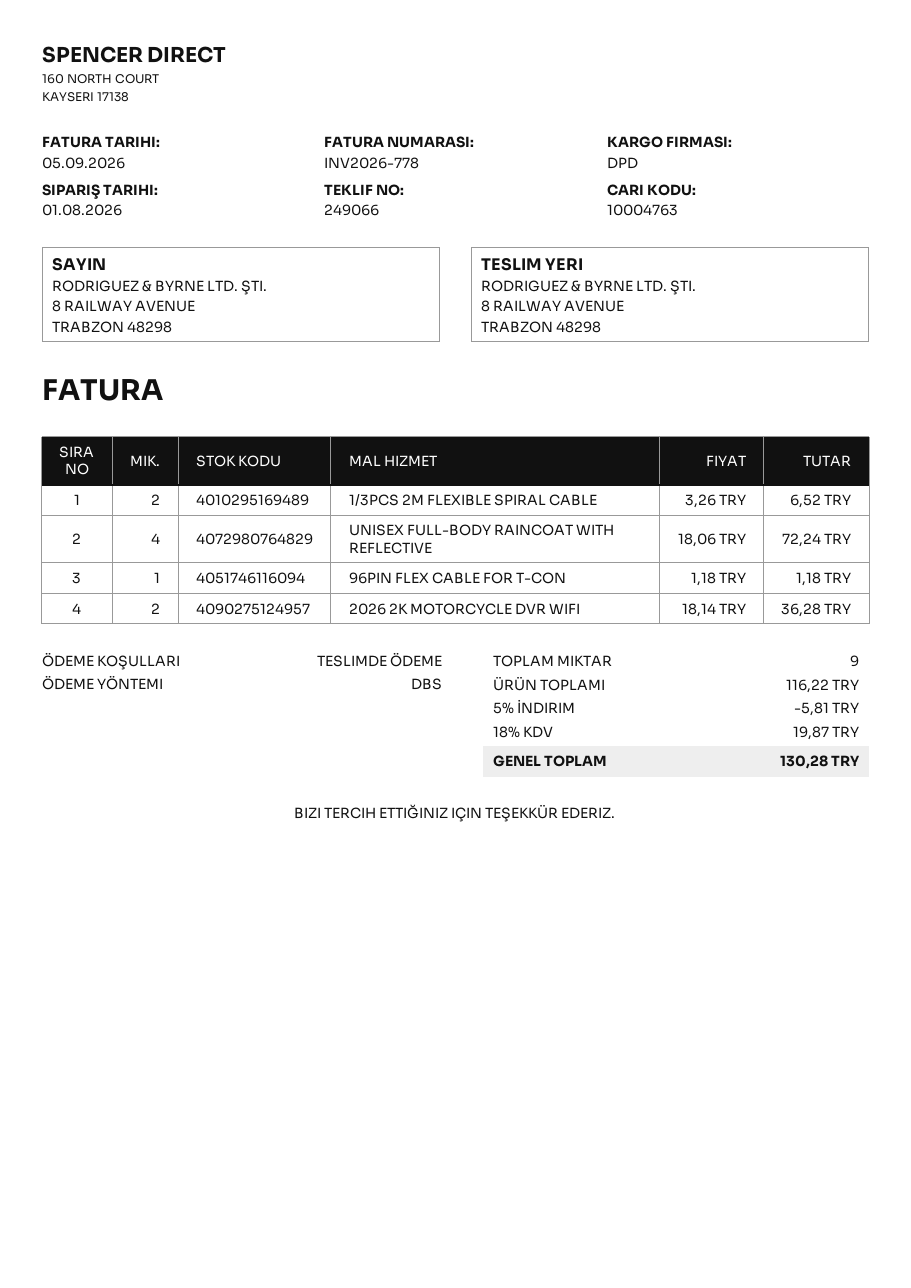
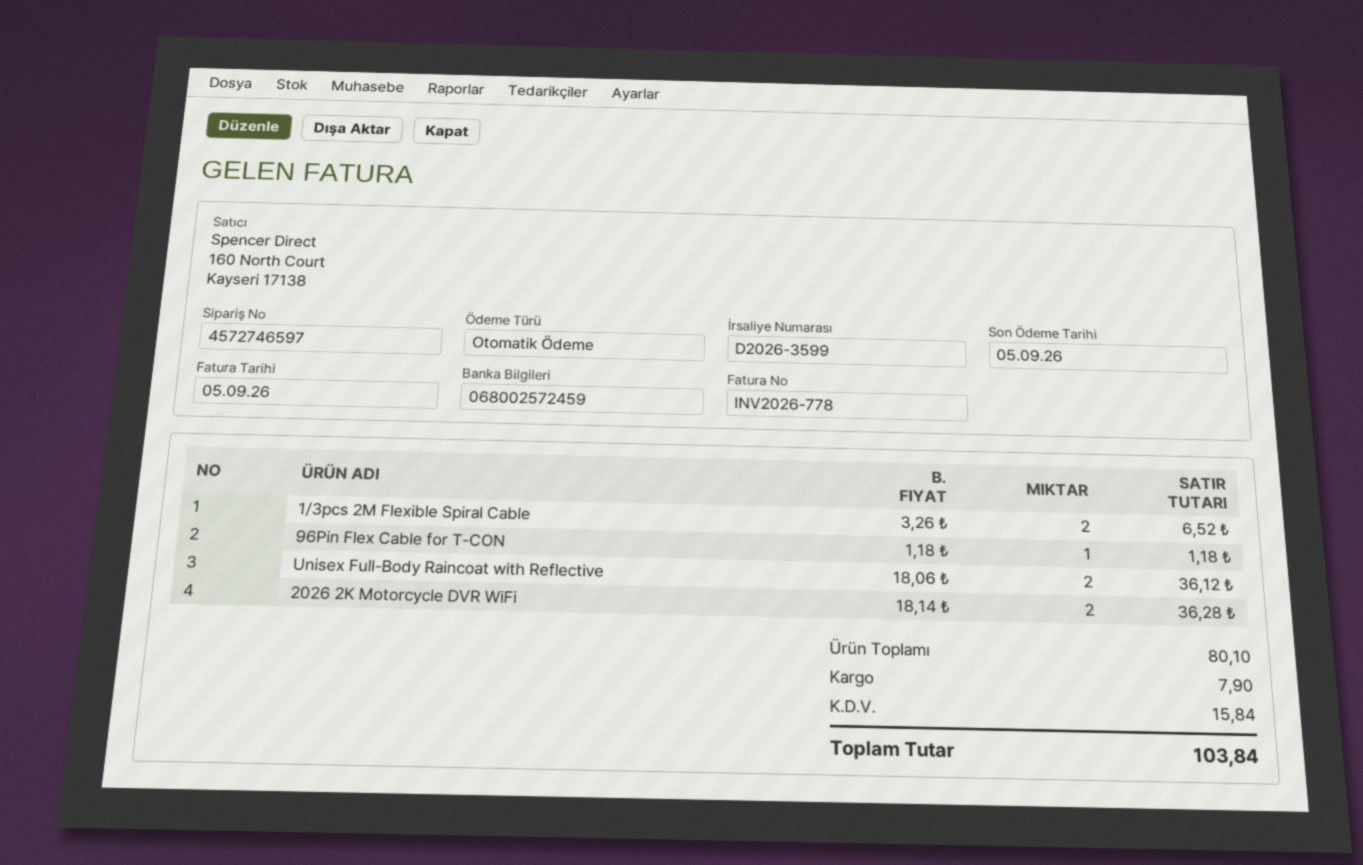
UNISEX FULL-BODY RAINCOAT WITH REFLECTIVE: 4 x 18.06 = 72.24 -> 2 x 18.06 = 36.12
subtotal: 116.22 -> 80.10
discount: 5% = 5.81 -> none
shipping: none -> 7.90
tax: 19.87 -> 15.84
total: 130.28 -> 103.84

